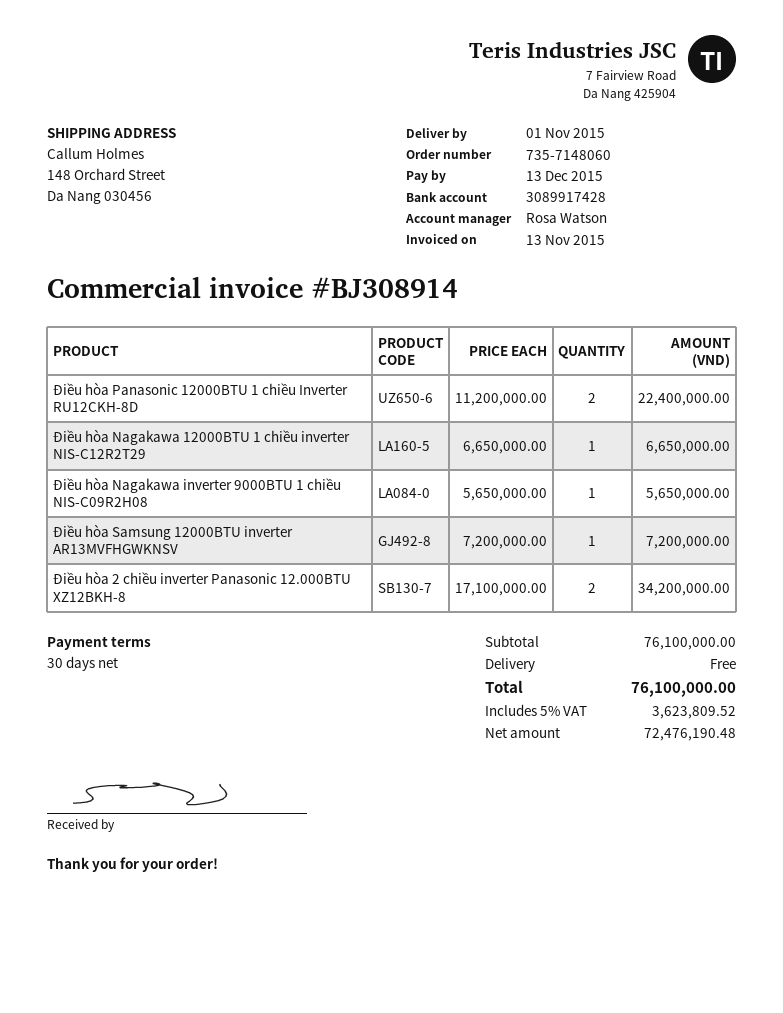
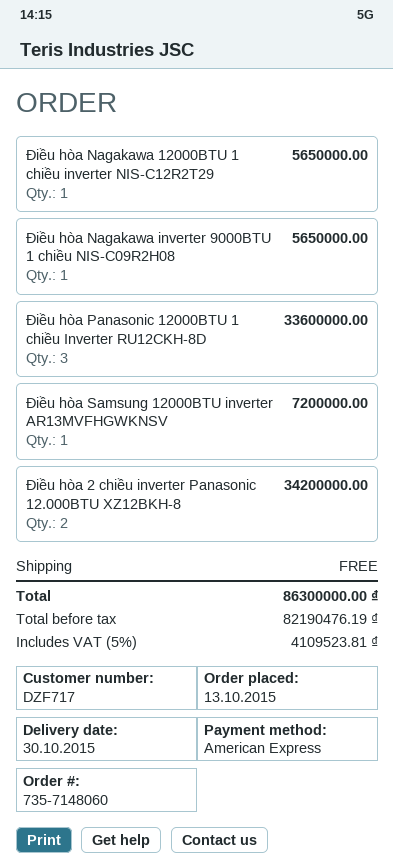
delivery date: 2015-11-01 -> 2015-10-30
Điều hòa Panasonic 12000BTU 1 chiều Inverter RU12CKH-8D: 2 for 22400000.00 -> 3 for 33600000.00
Điều hòa Nagakawa 12000BTU 1 chiều inverter NIS-C12R2T29: 1 for 6650000.00 -> 1 for 5650000.00
net: 72476190.48 -> 82190476.19
tax: 5% = 3623809.52 -> 5% = 4109523.81
total: 76100000.00 -> 86300000.00

